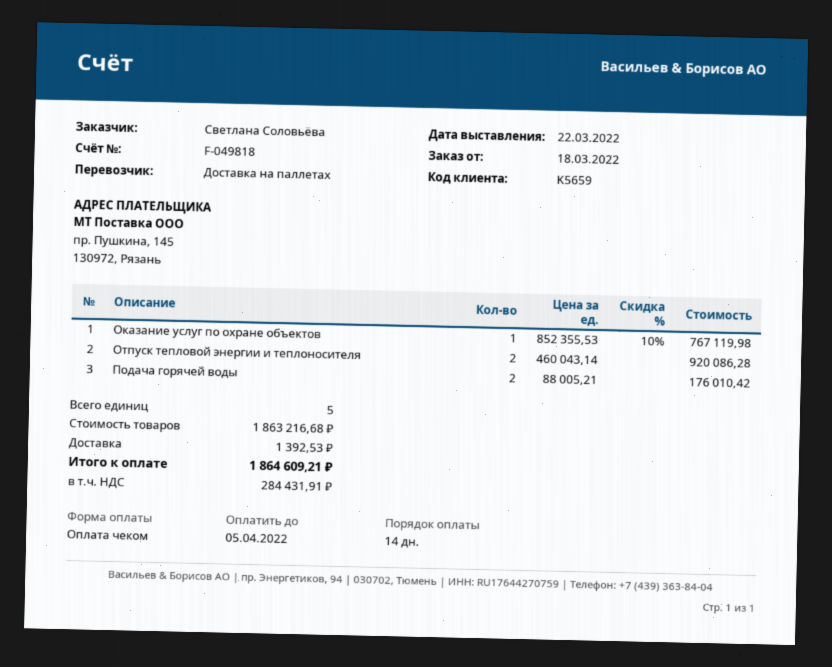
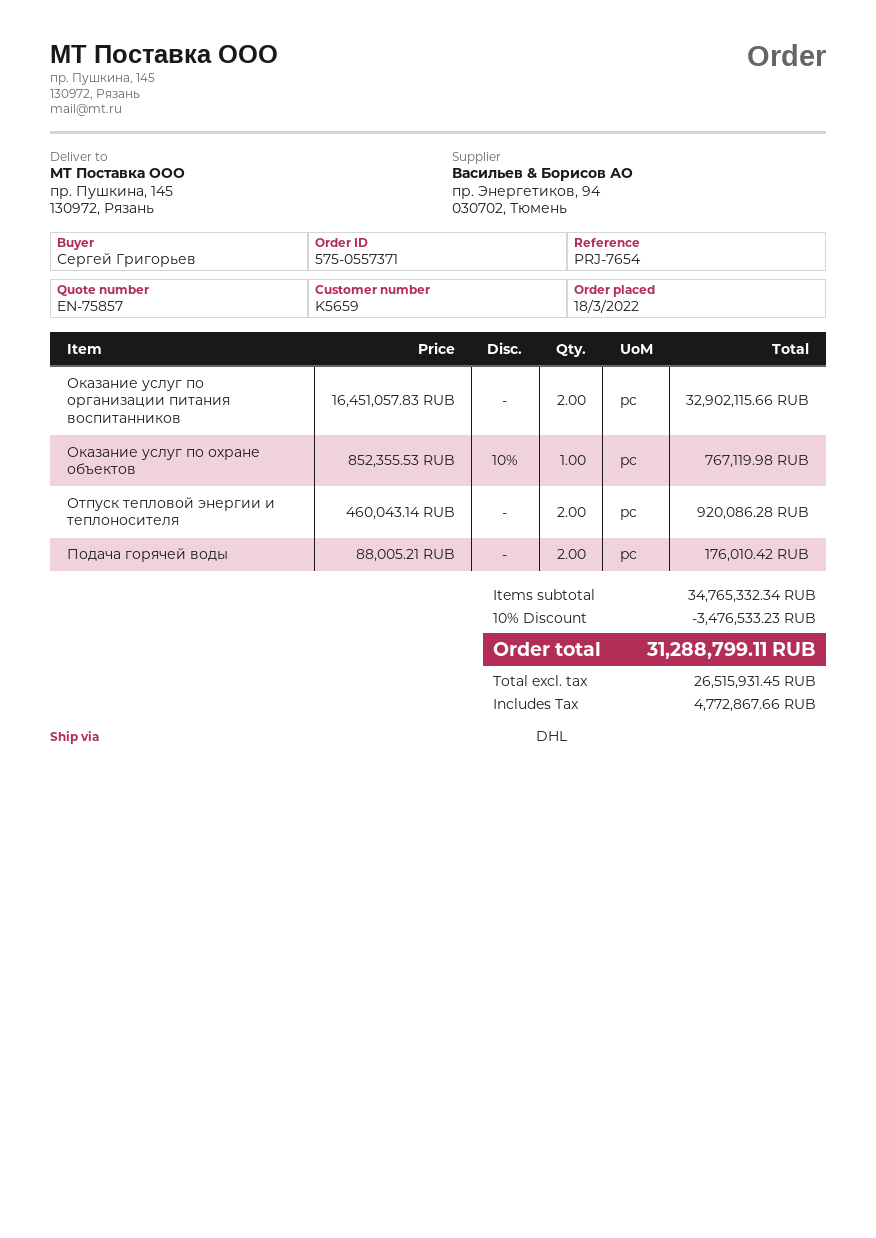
ordered by: Светлана Соловьёва -> Сергей Григорьев
shipping method: pallet freight -> DHL
Оказание услуг по организации питания воспитанников: none -> 2 x 16451057.83 = 32902115.66
subtotal: 1863216.68 -> 34765332.34
discount: none -> 10% = 3476533.23
shipping: 1392.53 -> none
tax: 284431.91 -> 4772867.66
total: 1864609.21 -> 31288799.11

